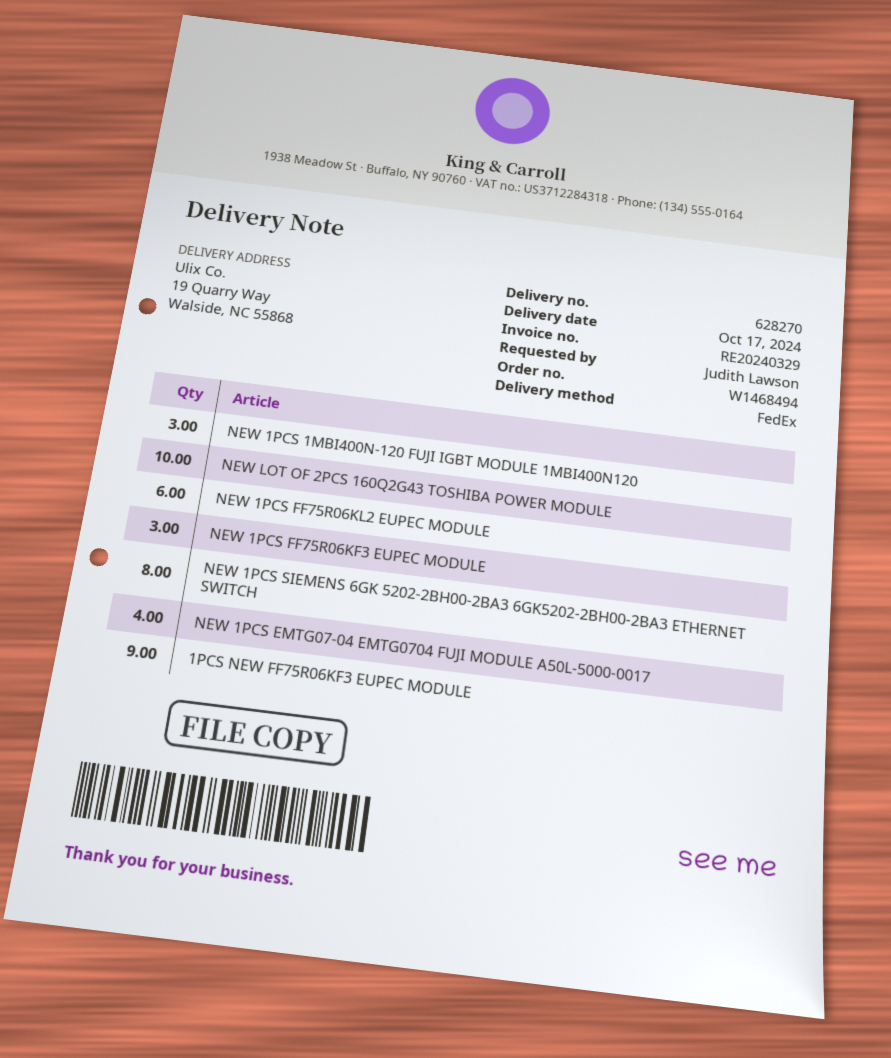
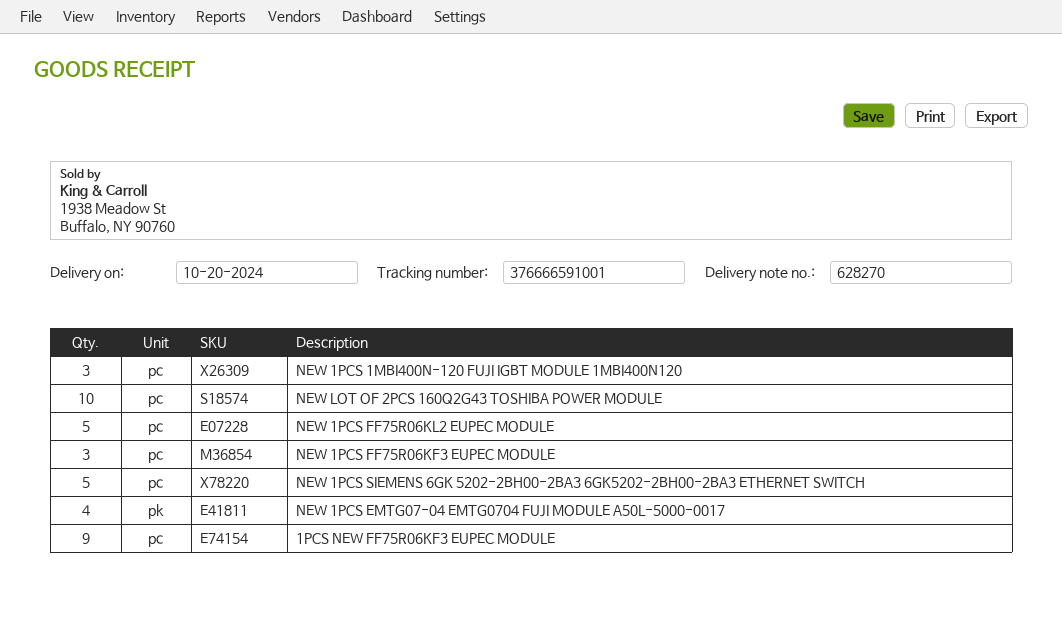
delivery date: 2024-10-17 -> 2024-10-20
NEW 1PCS FF75R06KL2 EUPEC MODULE: 6 -> 5
NEW 1PCS SIEMENS 6GK 5202-2BH00-2BA3 6GK5202-2BH00-2BA3 ETHERNET SWITCH: 8 -> 5

